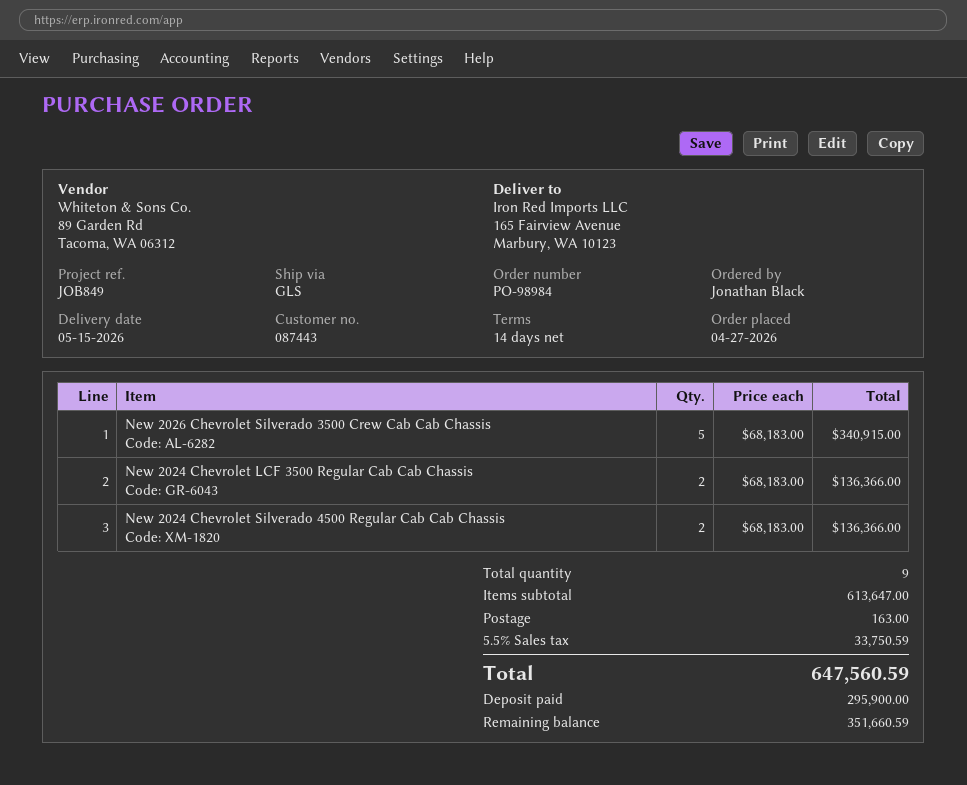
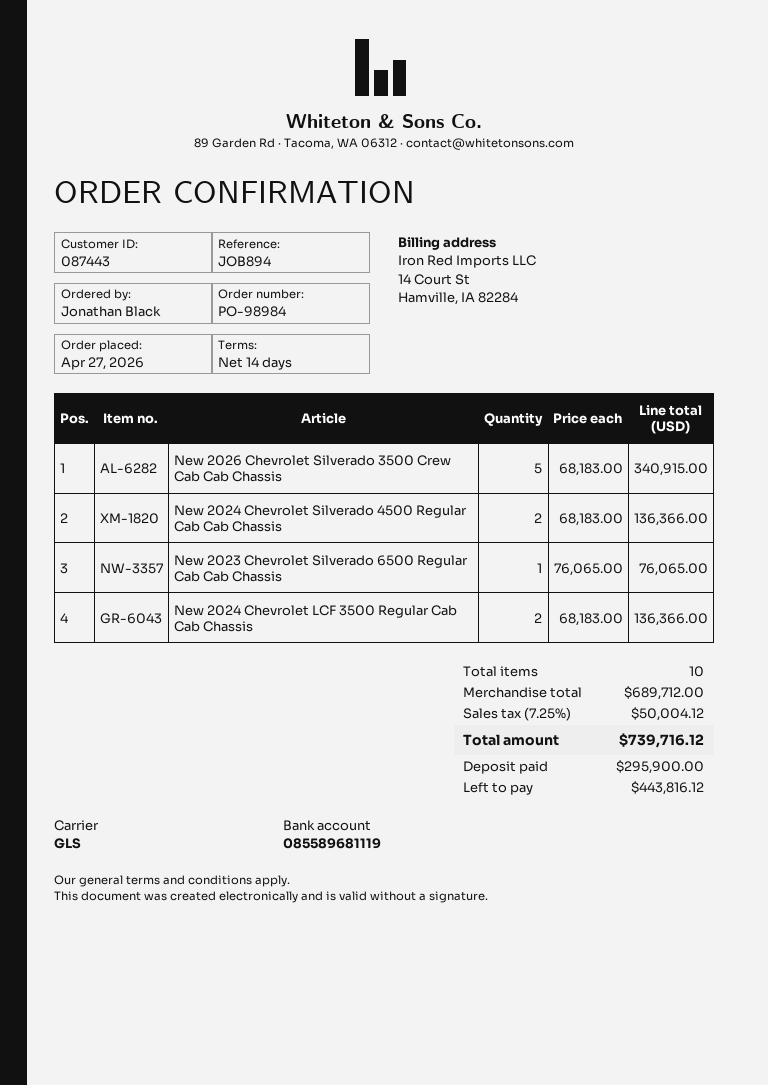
reference: JOB849 -> JOB894
New 2023 Chevrolet Silverado 6500 Regular Cab Cab Chassis: none -> 1 x 76065.00 = 76065.00
total quantity: 9 -> 10
subtotal: 613647.00 -> 689712.00
shipping: 163.00 -> none
tax: 5.5% = 33750.59 -> 7.25% = 50004.12
total: 647560.59 -> 739716.12
balance: 351660.59 -> 443816.12

